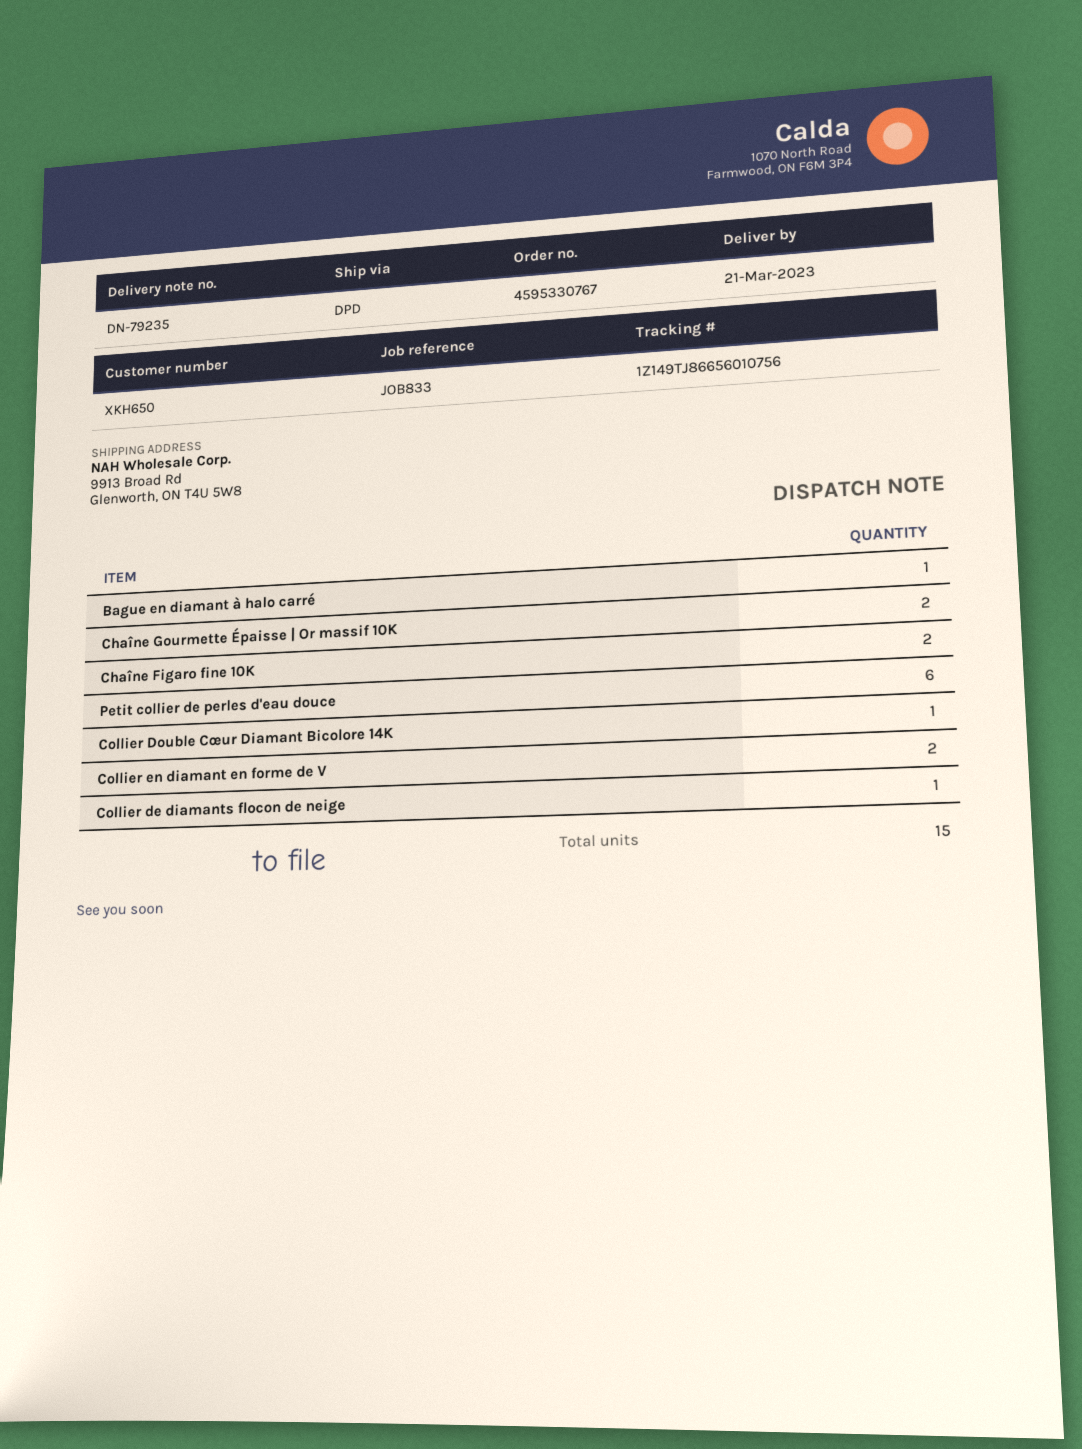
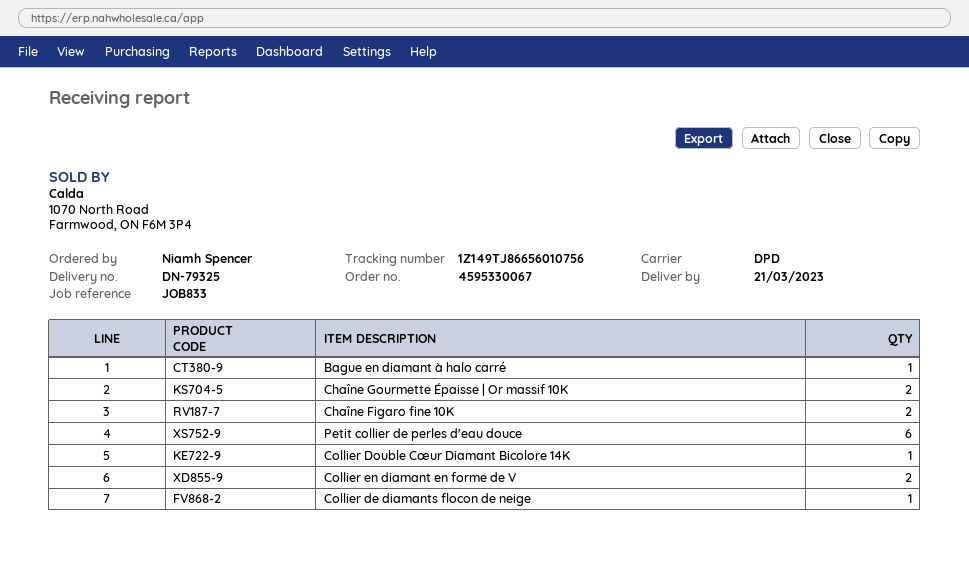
order number: 4595330767 -> 4595330067
delivery note number: DN-79235 -> DN-79325

